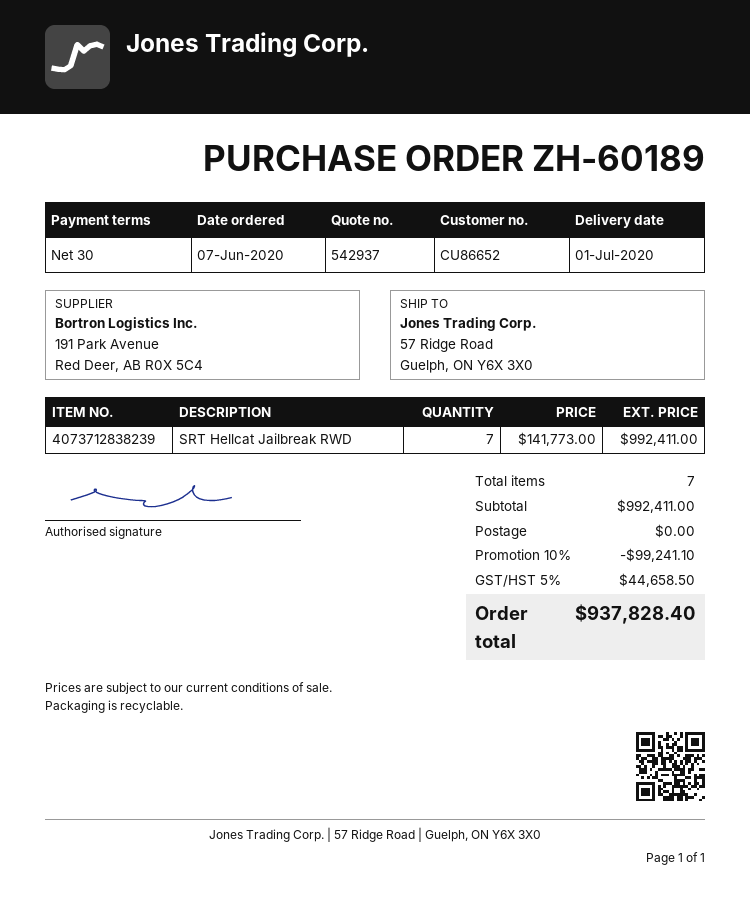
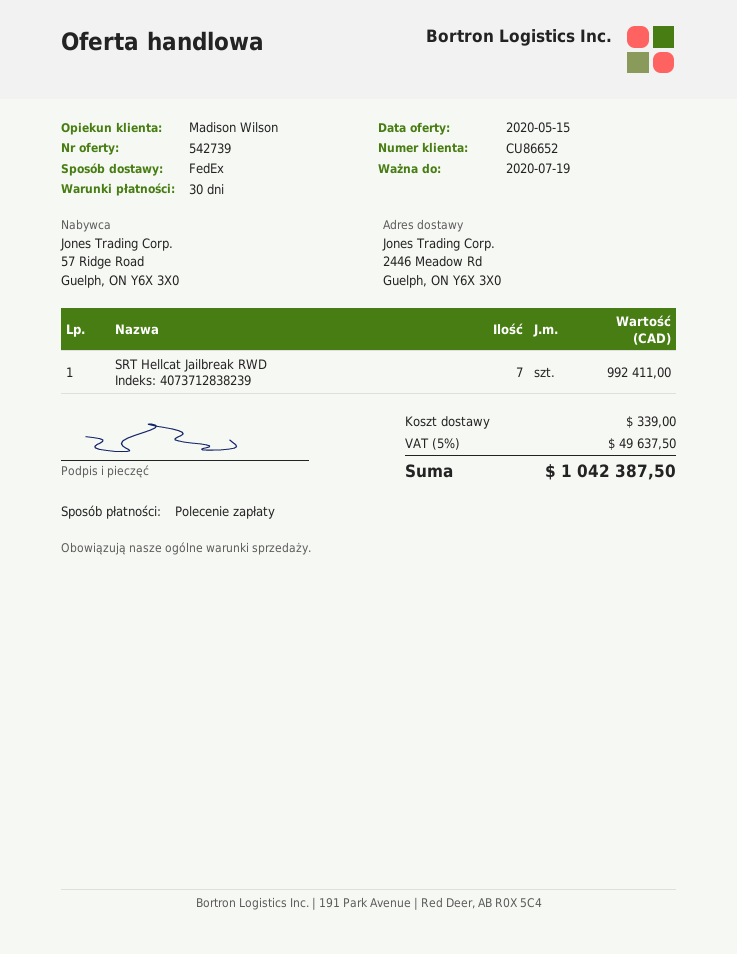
quote number: 542937 -> 542739
ship to: 57 Ridge Road, Guelph, ON Y6X 3X0 -> 2446 Meadow Rd, Guelph, ON Y6X 3X0
discount: 10% = 99241.10 -> none
shipping: 0.00 -> 339.00
tax: 5% = 44658.50 -> 5% = 49637.50
total: 937828.40 -> 1042387.50

